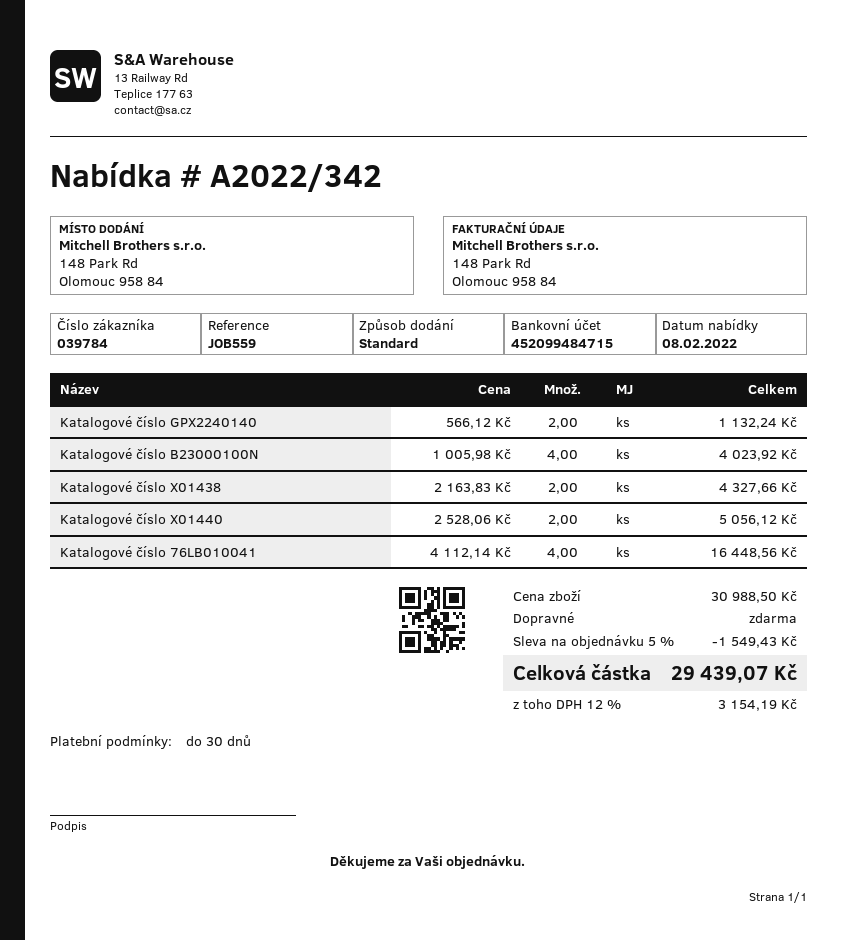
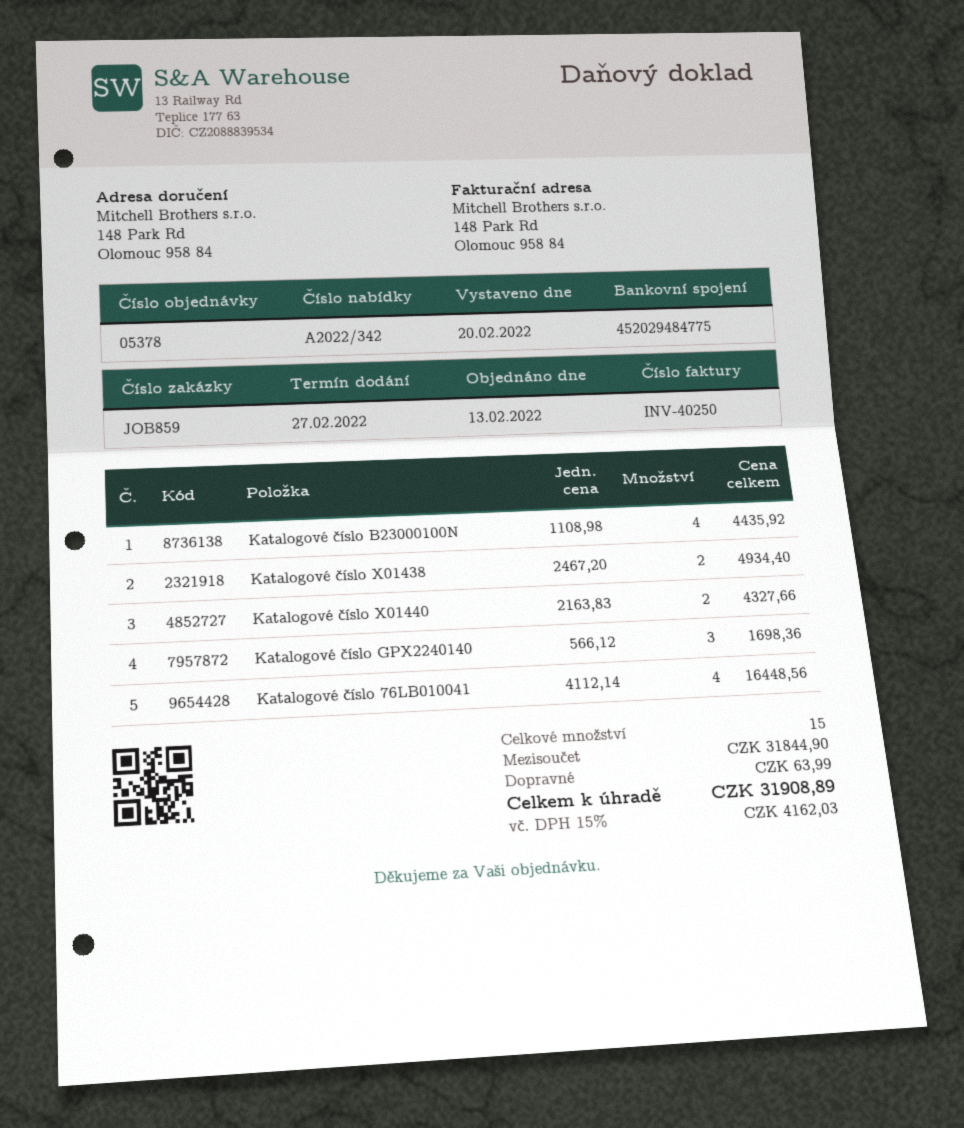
reference: JOB559 -> JOB859
bank account: 452099484715 -> 452029484775
Katalogové číslo GPX2240140: 2 x 566.12 = 1132.24 -> 3 x 566.12 = 1698.36
Katalogové číslo B23000100N: 4 x 1005.98 = 4023.92 -> 4 x 1108.98 = 4435.92
Katalogové číslo X01438: 2 x 2163.83 = 4327.66 -> 2 x 2467.20 = 4934.40
Katalogové číslo X01440: 2 x 2528.06 = 5056.12 -> 2 x 2163.83 = 4327.66
subtotal: 30988.50 -> 31844.90
discount: 5% = 1549.43 -> none
shipping: 0.00 -> 63.99
tax: 12% = 3154.19 -> 15% = 4162.03
total: 29439.07 -> 31908.89

